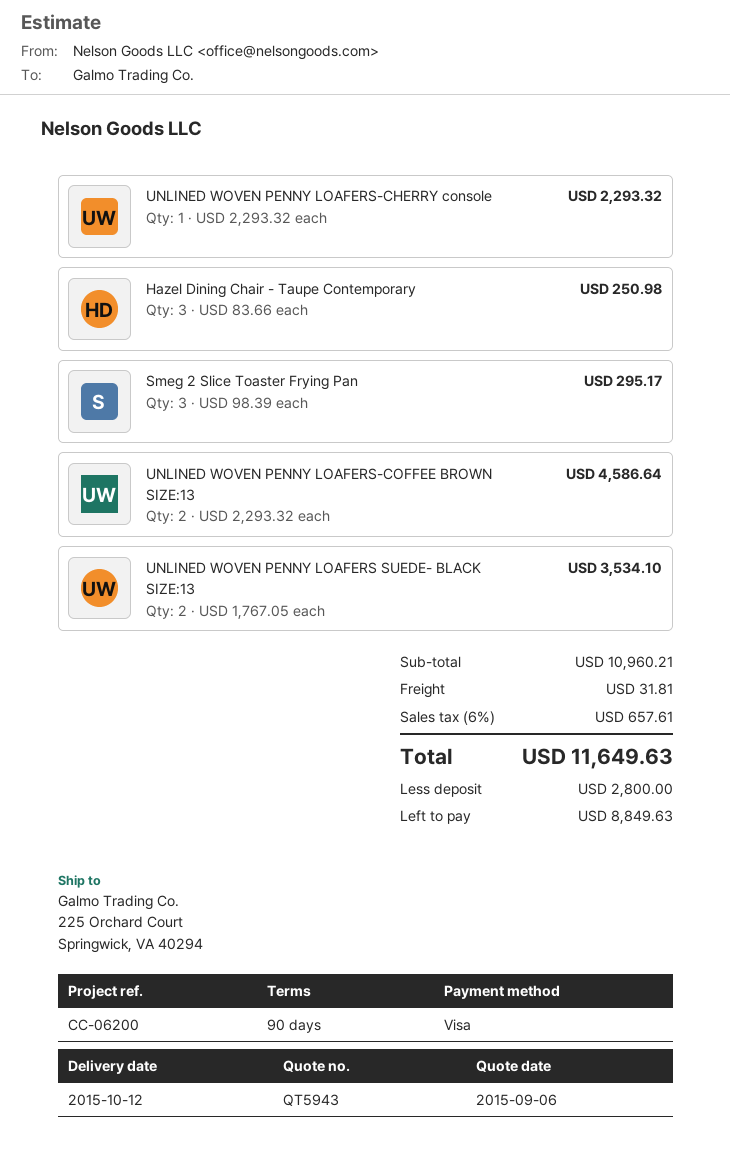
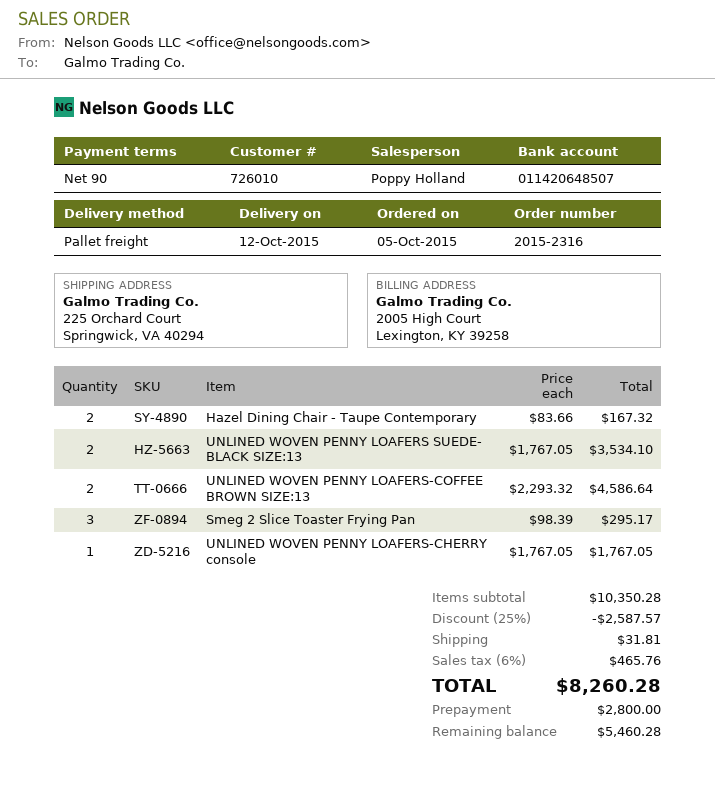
UNLINED WOVEN PENNY LOAFERS-CHERRY console: 1 x 2293.32 = 2293.32 -> 1 x 1767.05 = 1767.05
Hazel Dining Chair - Taupe Contemporary: 3 x 83.66 = 250.98 -> 2 x 83.66 = 167.32
subtotal: 10960.21 -> 10350.28
discount: none -> 25% = 2587.57
tax: 6% = 657.61 -> 6% = 465.76
total: 11649.63 -> 8260.28
balance: 8849.63 -> 5460.28

